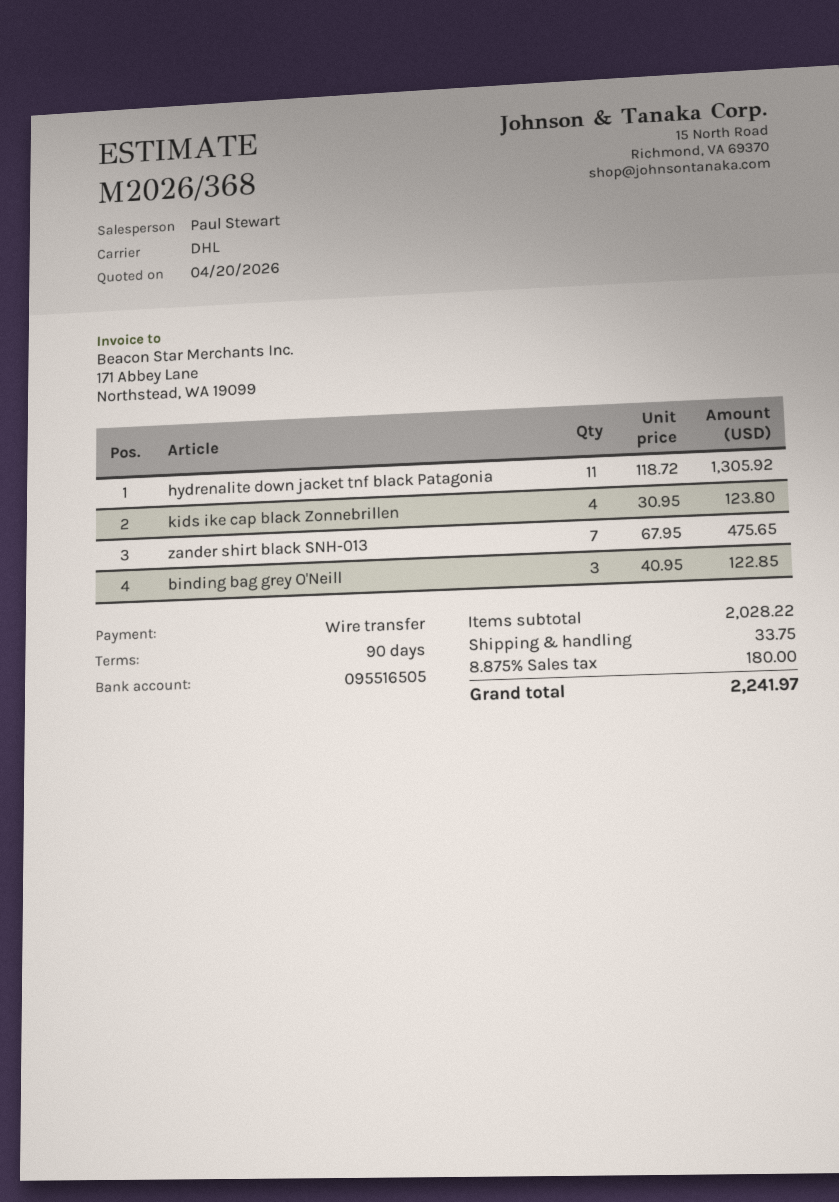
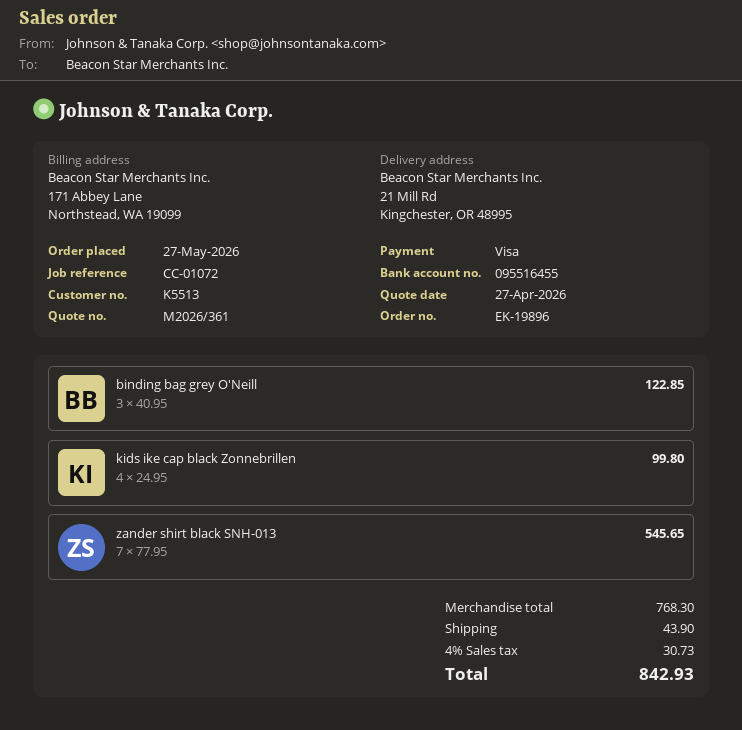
quote number: M2026/368 -> M2026/361
quote date: 2026-04-20 -> 2026-04-27
payment method: bank transfer -> Visa
bank account: 095516505 -> 095516455
hydrenalite down jacket tnf black Patagonia: 11 x 118.72 = 1305.92 -> none
kids ike cap black Zonnebrillen: 4 x 30.95 = 123.80 -> 4 x 24.95 = 99.80
zander shirt black SNH-013: 7 x 67.95 = 475.65 -> 7 x 77.95 = 545.65
subtotal: 2028.22 -> 768.30
shipping: 33.75 -> 43.90
tax: 8.875% = 180.00 -> 4% = 30.73
total: 2241.97 -> 842.93

